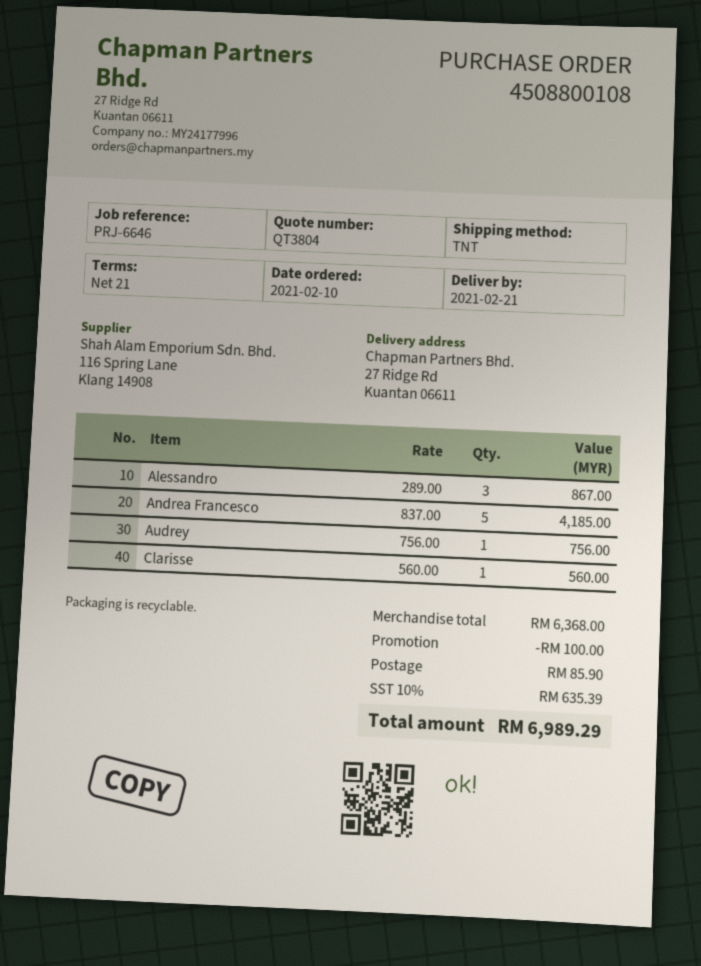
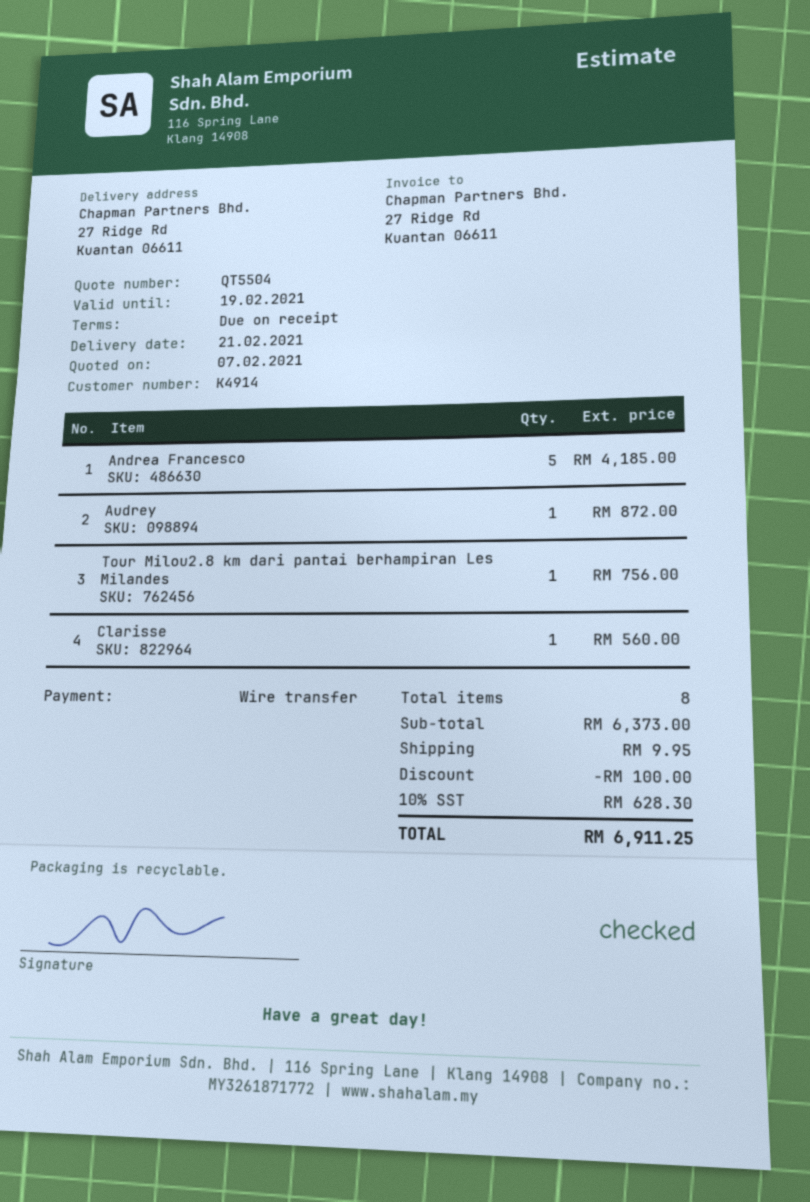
quote number: QT3804 -> QT5504
payment terms: 21 days -> on receipt
Alessandro: 3 for 867.00 -> none
Audrey: 1 for 756.00 -> 1 for 872.00
Tour Milou2.8 km dari pantai berhampiran Les Milandes: none -> 1 for 756.00
subtotal: 6368.00 -> 6373.00
shipping: 85.90 -> 9.95
tax: 10% = 635.39 -> 10% = 628.30
total: 6989.29 -> 6911.25

